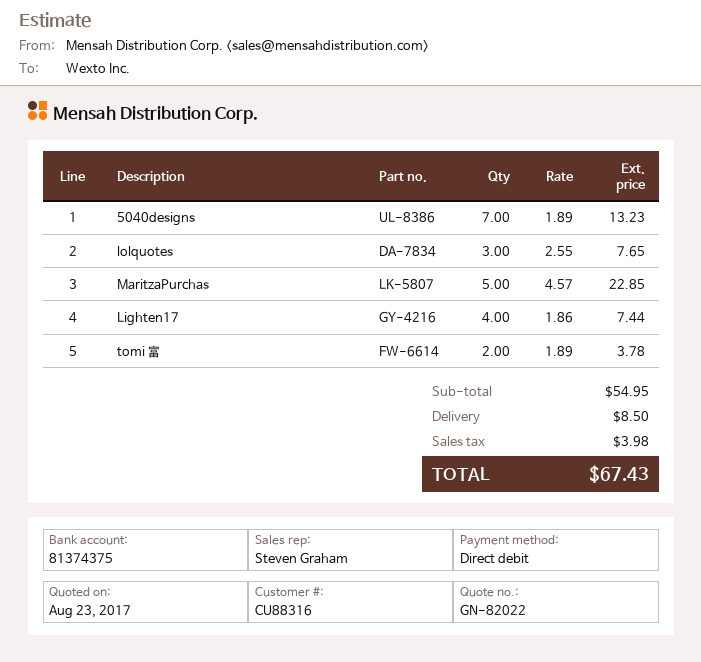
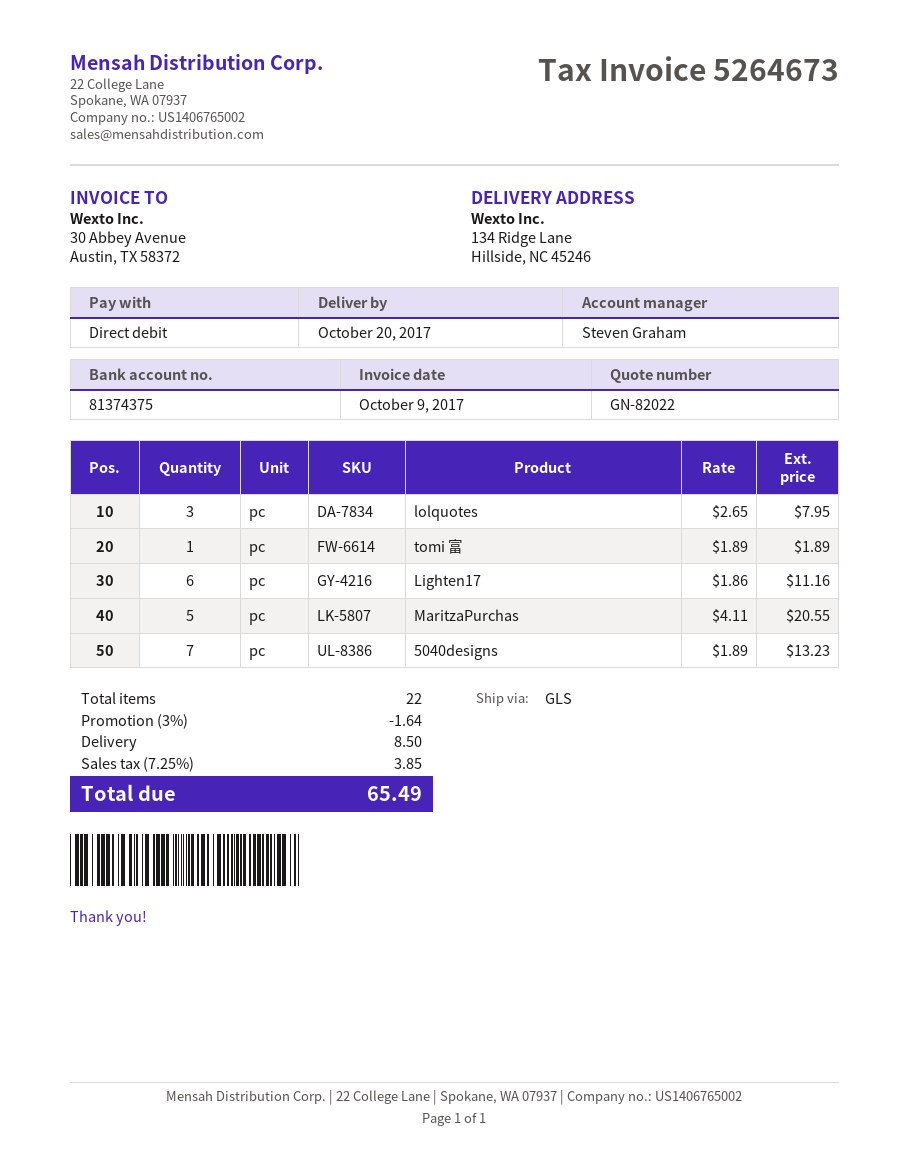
lolquotes: 3 x 2.55 = 7.65 -> 3 x 2.65 = 7.95
MaritzaPurchas: 5 x 4.57 = 22.85 -> 5 x 4.11 = 20.55
Lighten17: 4 x 1.86 = 7.44 -> 6 x 1.86 = 11.16
tomi 富: 2 x 1.89 = 3.78 -> 1 x 1.89 = 1.89
discount: none -> 3% = 1.64
tax: 3.98 -> 3.85
total: 67.43 -> 65.49

